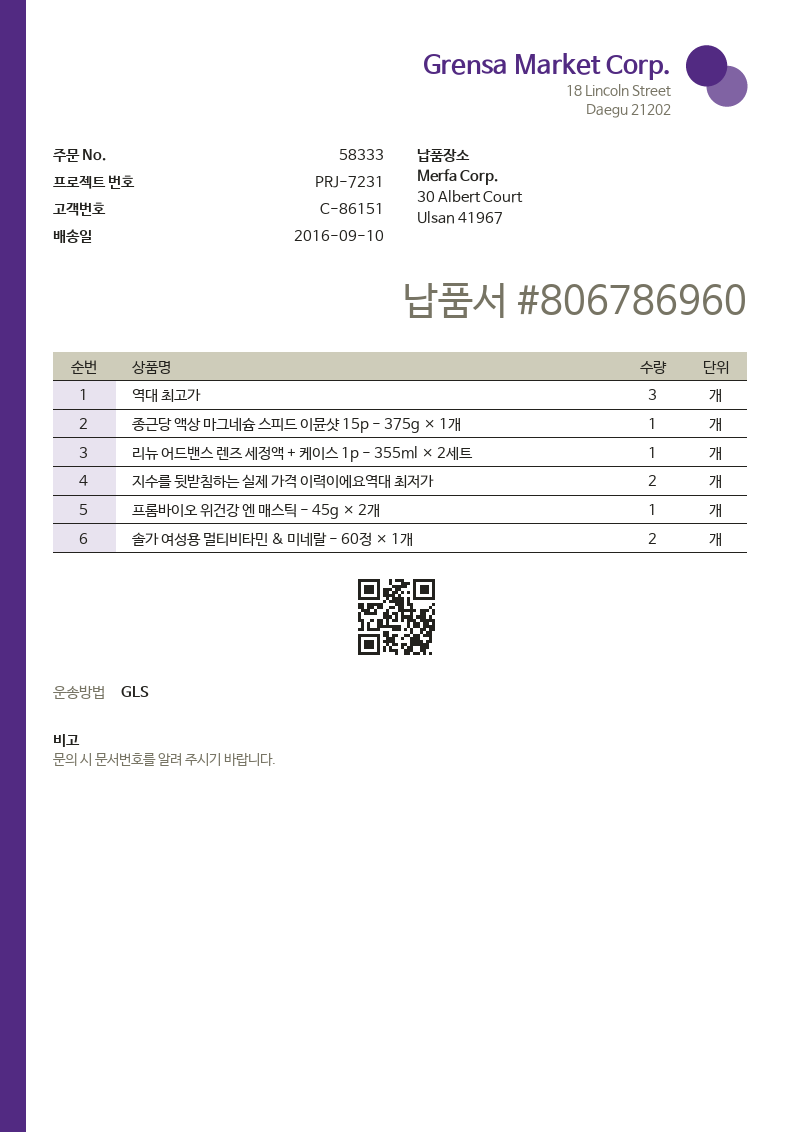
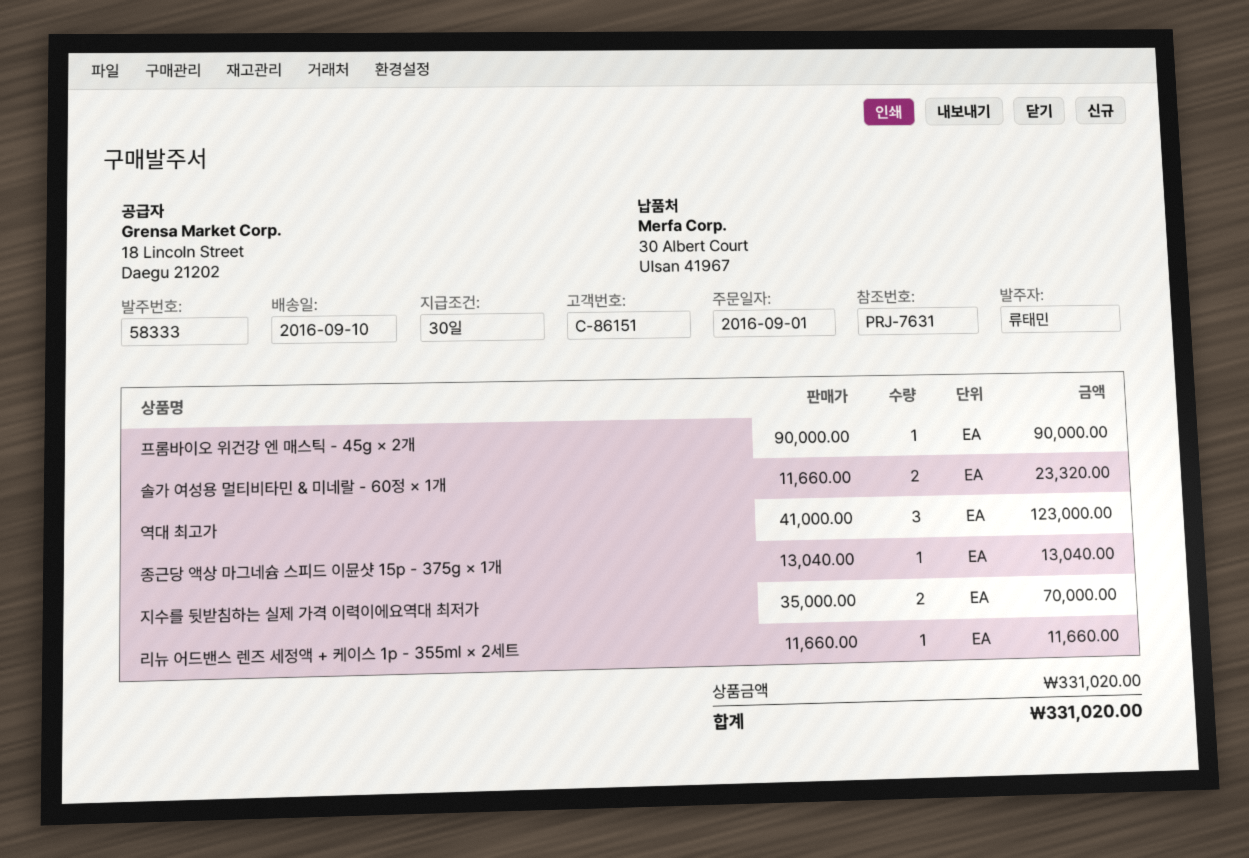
reference: PRJ-7231 -> PRJ-7631

